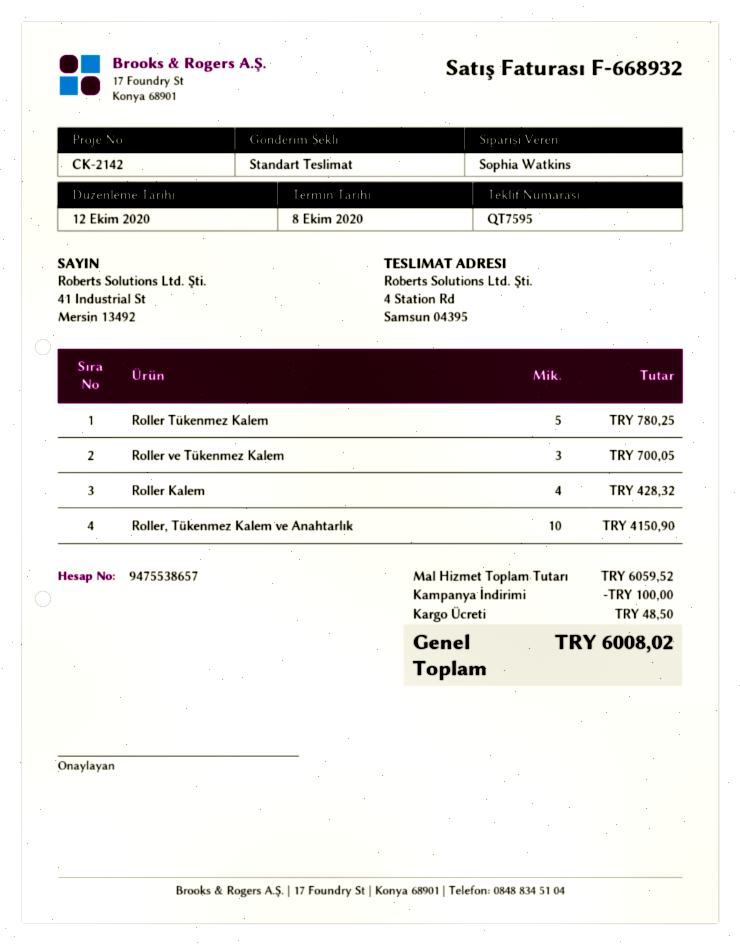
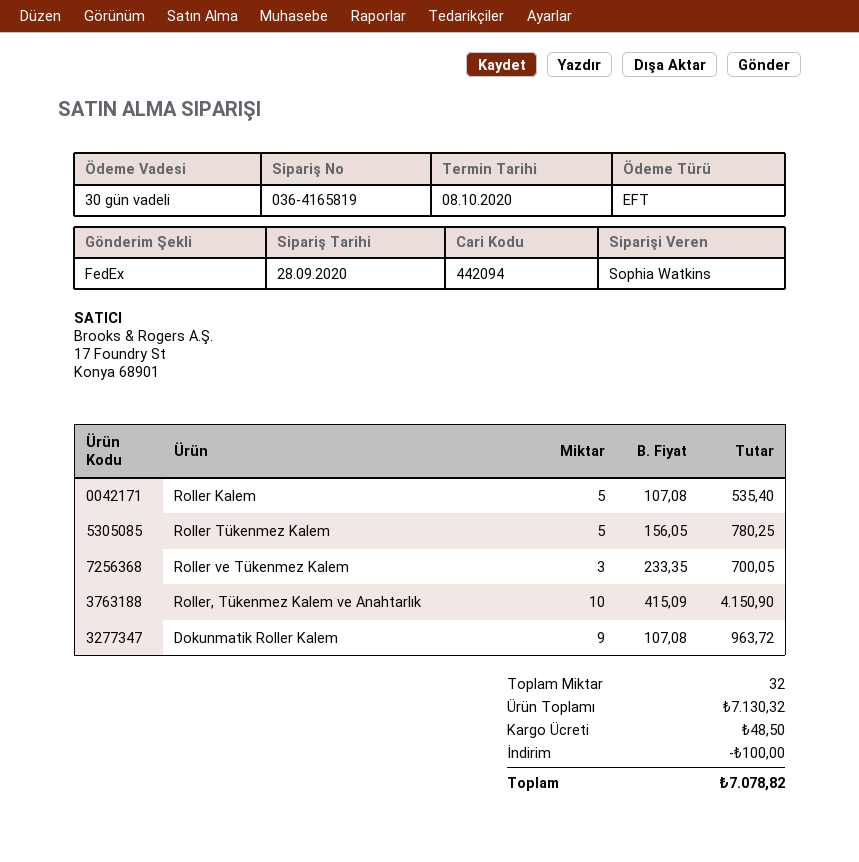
shipping method: standard -> FedEx
Roller Kalem: 4 for 428.32 -> 5 for 535.40
Dokunmatik Roller Kalem: none -> 9 for 963.72
subtotal: 6059.52 -> 7130.32
total: 6008.02 -> 7078.82

